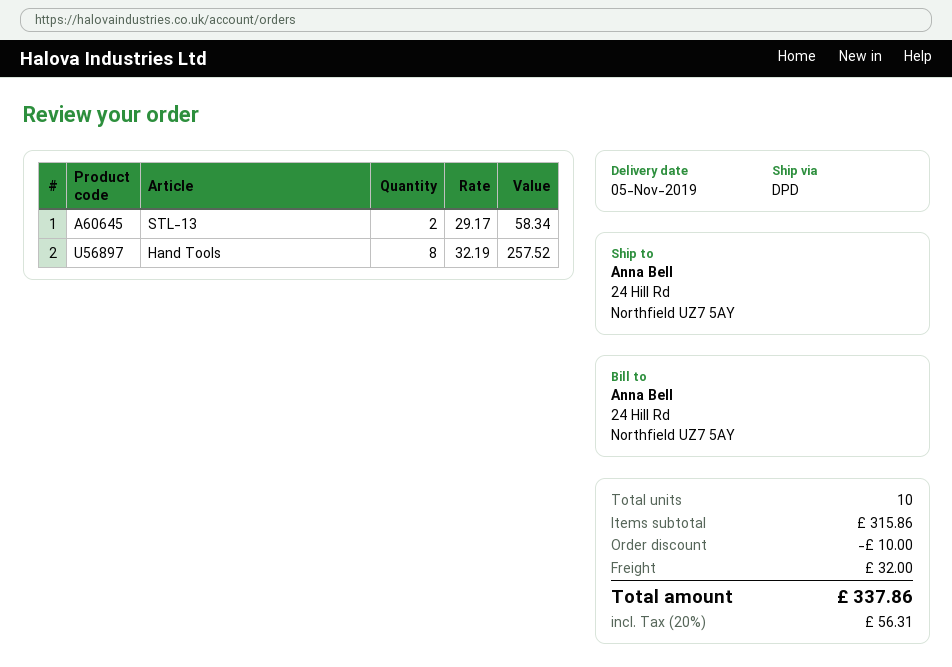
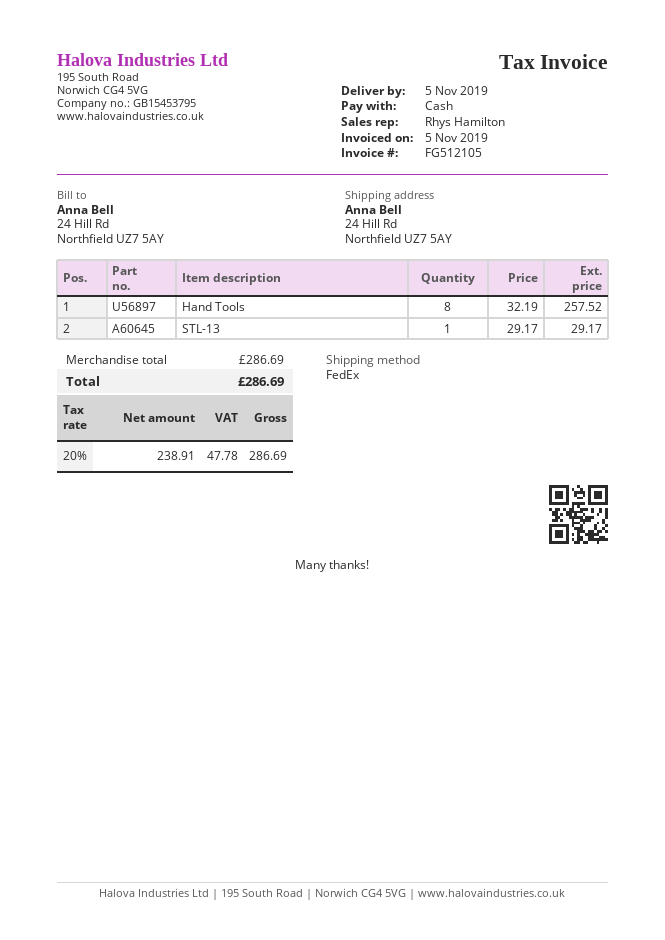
shipping method: DPD -> FedEx
STL-13: 2 x 29.17 = 58.34 -> 1 x 29.17 = 29.17
subtotal: 315.86 -> 286.69
discount: 10.00 -> none
shipping: 32.00 -> none
tax: 20% = 56.31 -> 20% = 47.78
total: 337.86 -> 286.69

